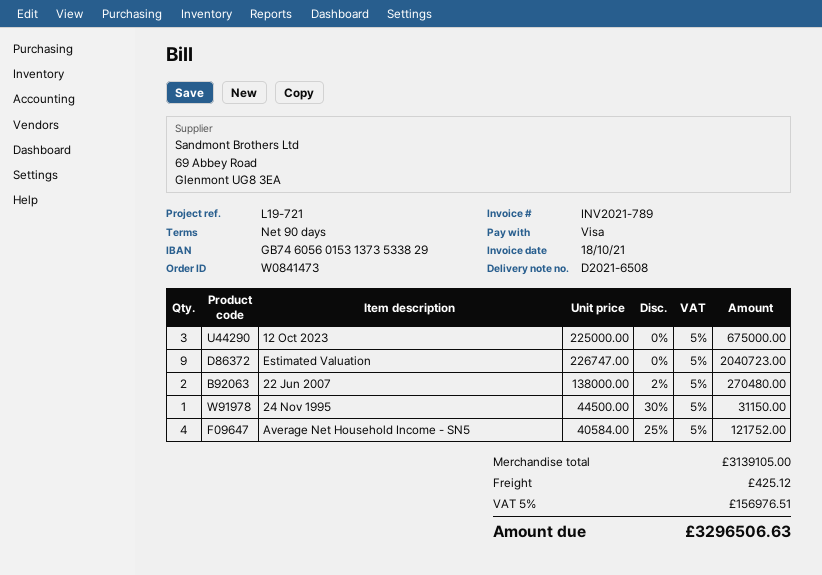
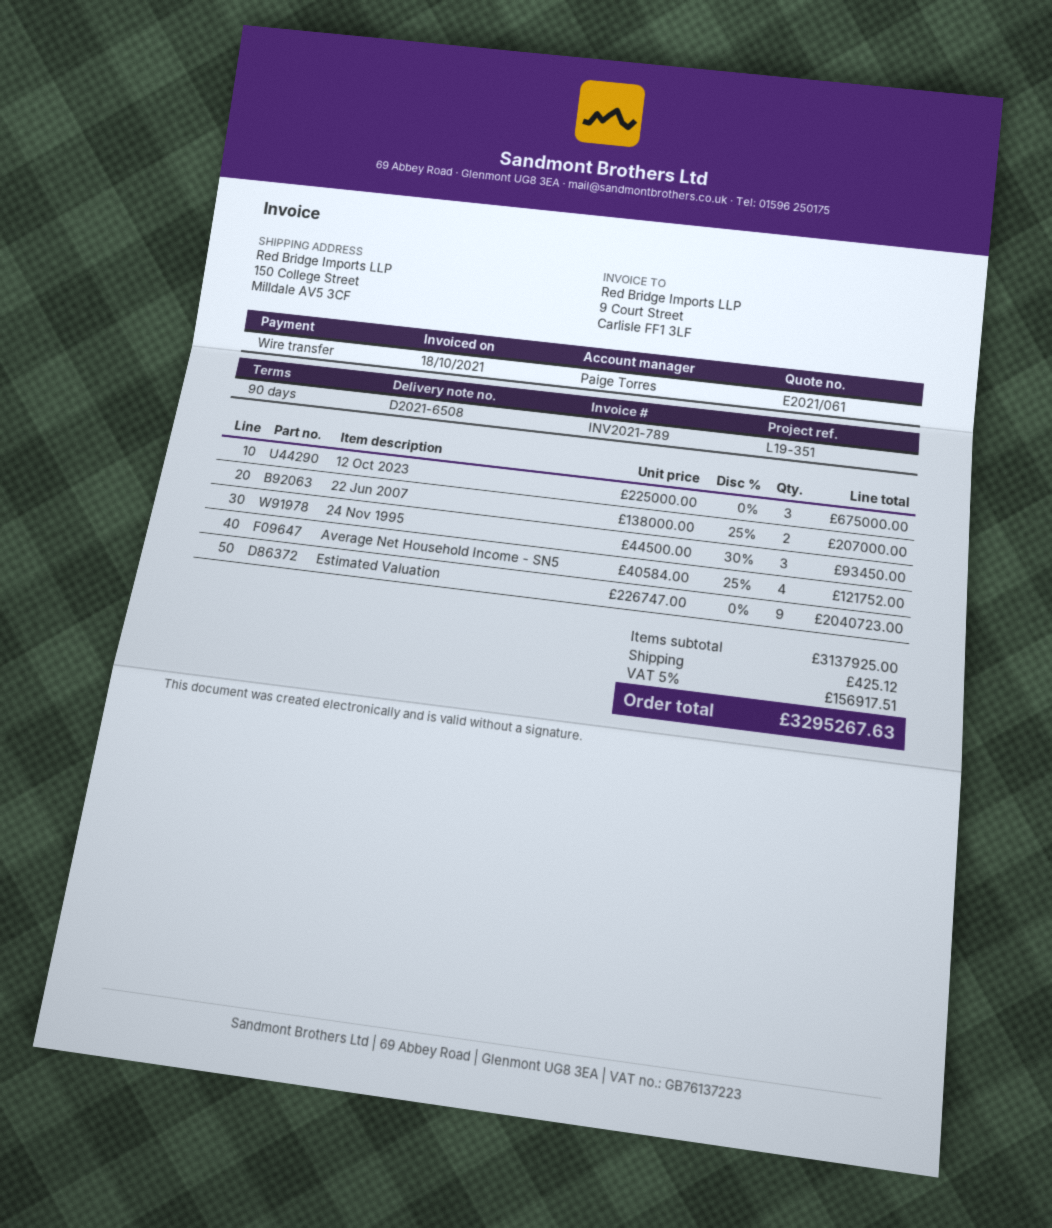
reference: L19-721 -> L19-351
payment method: Visa -> bank transfer
22 Jun 2007: 2 x 138000.00 - 2% = 270480.00 -> 2 x 138000.00 - 25% = 207000.00
24 Nov 1995: 1 x 44500.00 - 30% = 31150.00 -> 3 x 44500.00 - 30% = 93450.00
subtotal: 3139105.00 -> 3137925.00
tax: 5% = 156976.51 -> 5% = 156917.51
total: 3296506.63 -> 3295267.63

